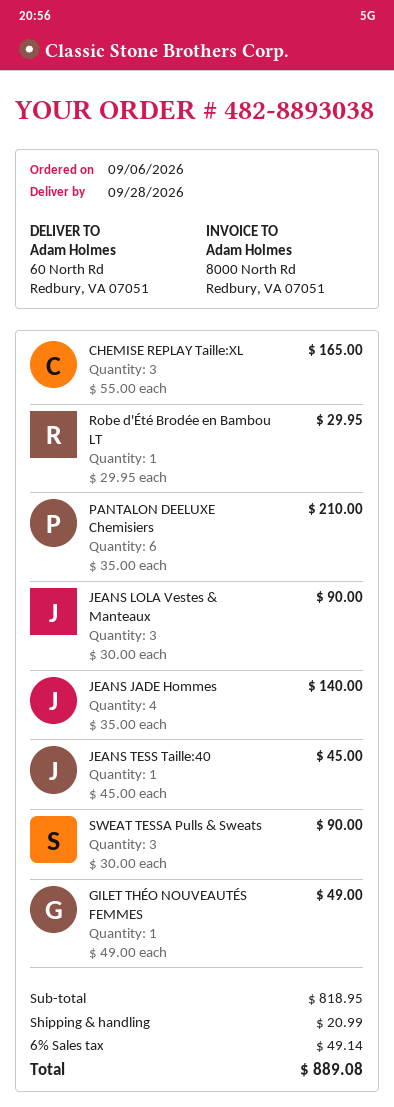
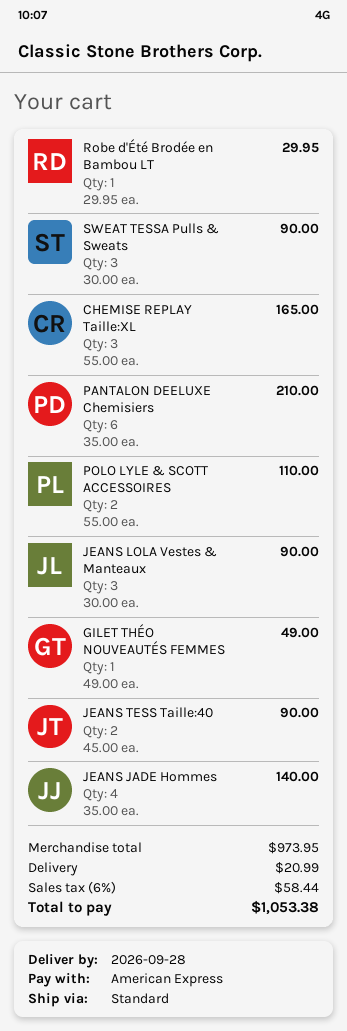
JEANS TESS Taille:40: 1 x 45.00 = 45.00 -> 2 x 45.00 = 90.00
POLO LYLE & SCOTT ACCESSOIRES: none -> 2 x 55.00 = 110.00
subtotal: 818.95 -> 973.95
tax: 6% = 49.14 -> 6% = 58.44
total: 889.08 -> 1053.38

